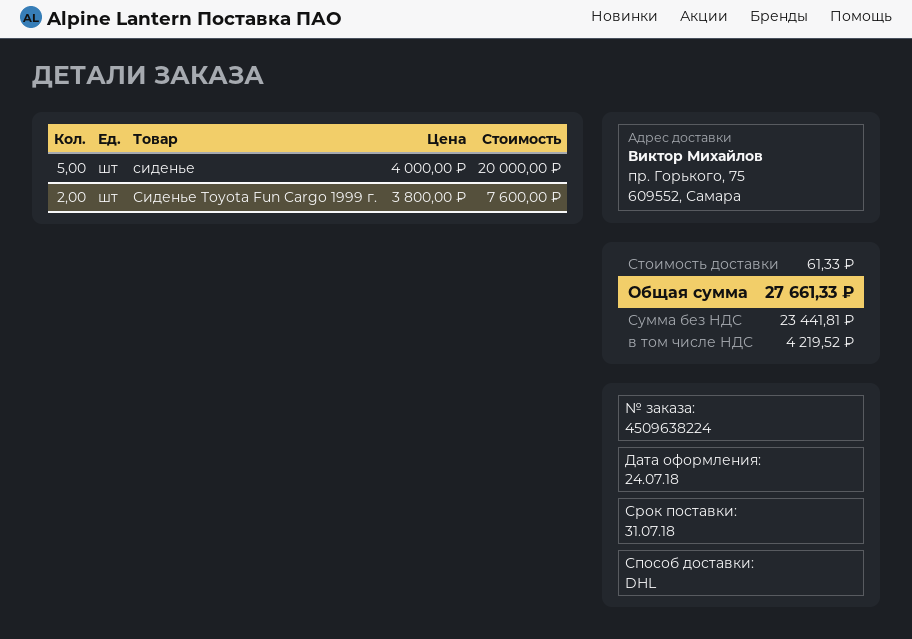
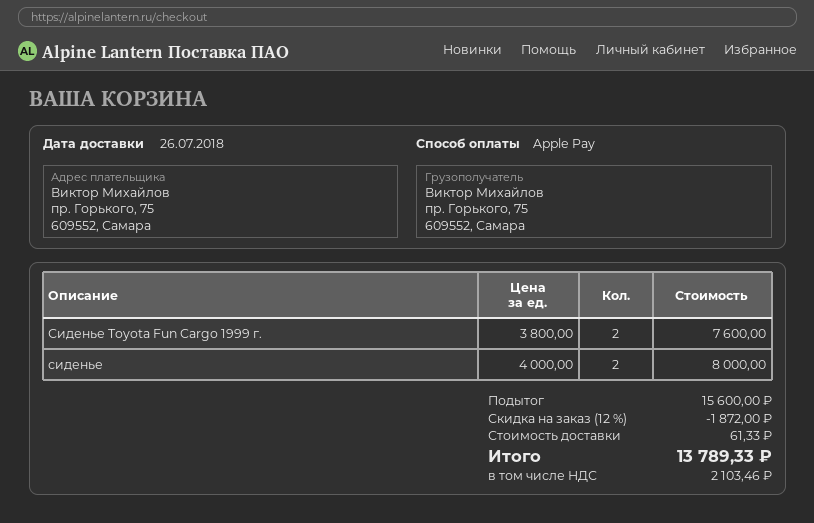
delivery date: 2018-07-31 -> 2018-07-26
сиденье: 5 x 4000.00 = 20000.00 -> 2 x 4000.00 = 8000.00
discount: none -> 12% = 1872.00
tax: 4219.52 -> 2103.46
total: 27661.33 -> 13789.33

